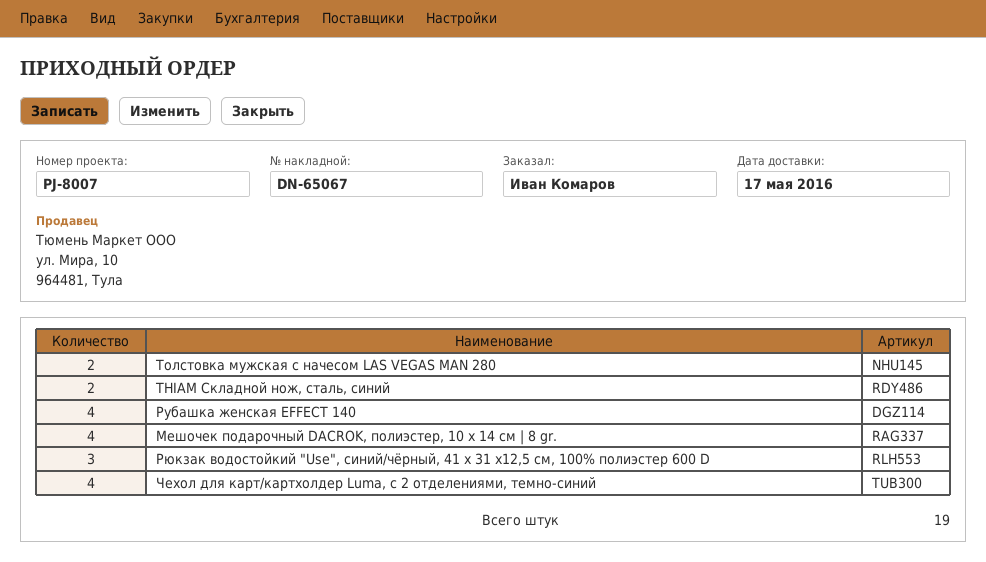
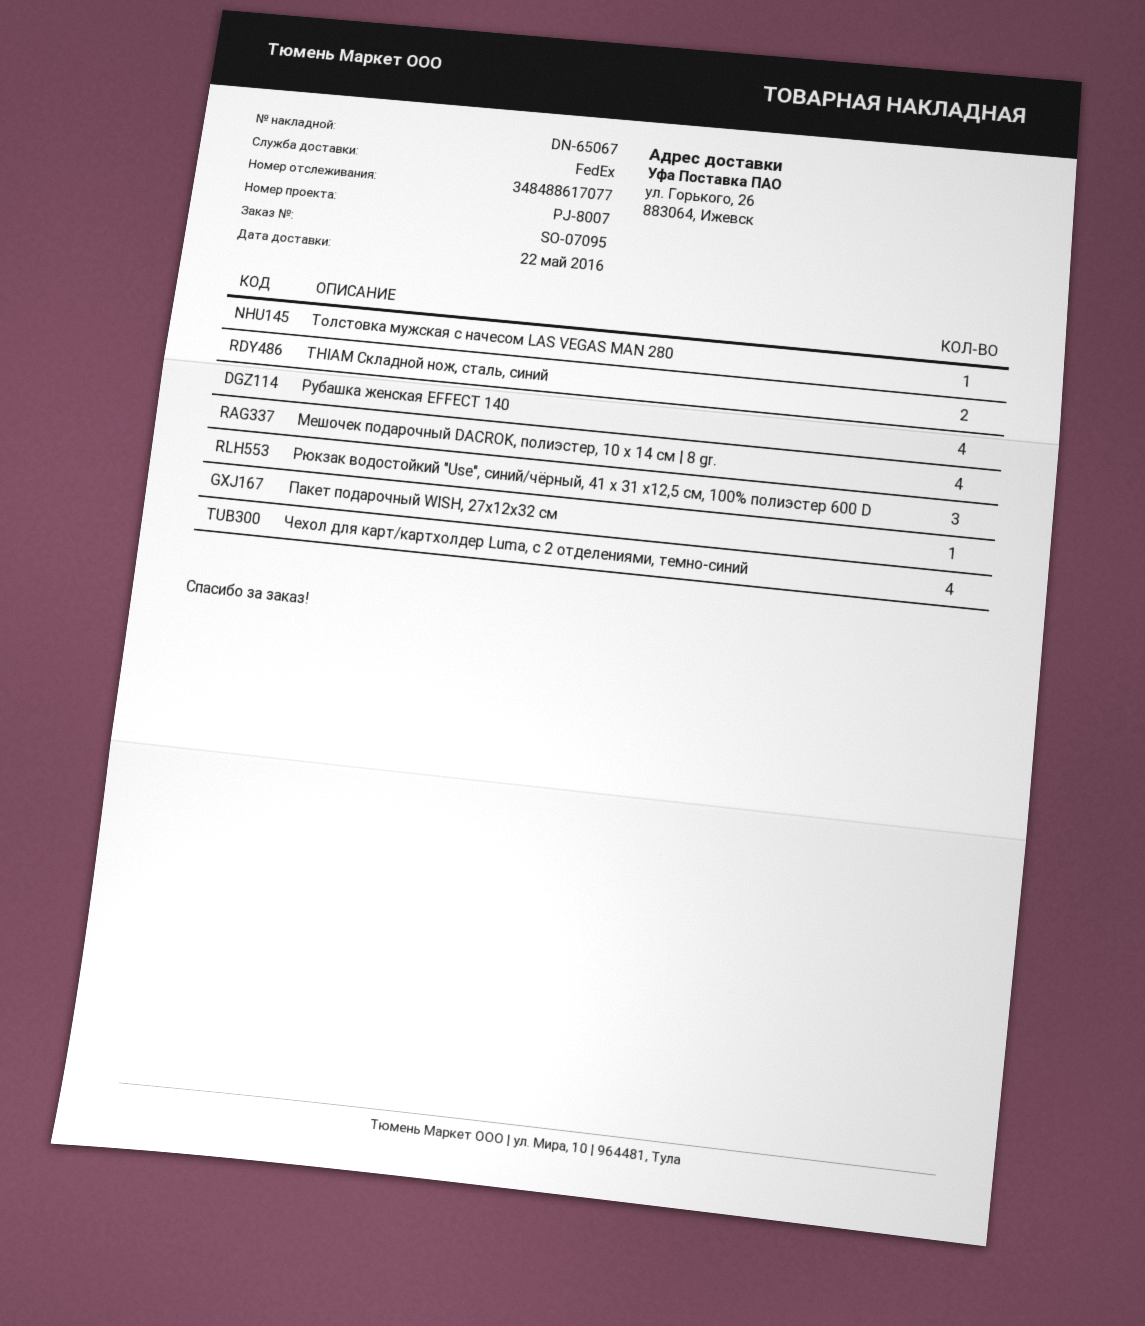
delivery date: 2016-05-17 -> 2016-05-22
Толстовка мужская с начесом LAS VEGAS MAN 280: 2 -> 1
Пакет подарочный WISH, 27х12х32 см: none -> 1

